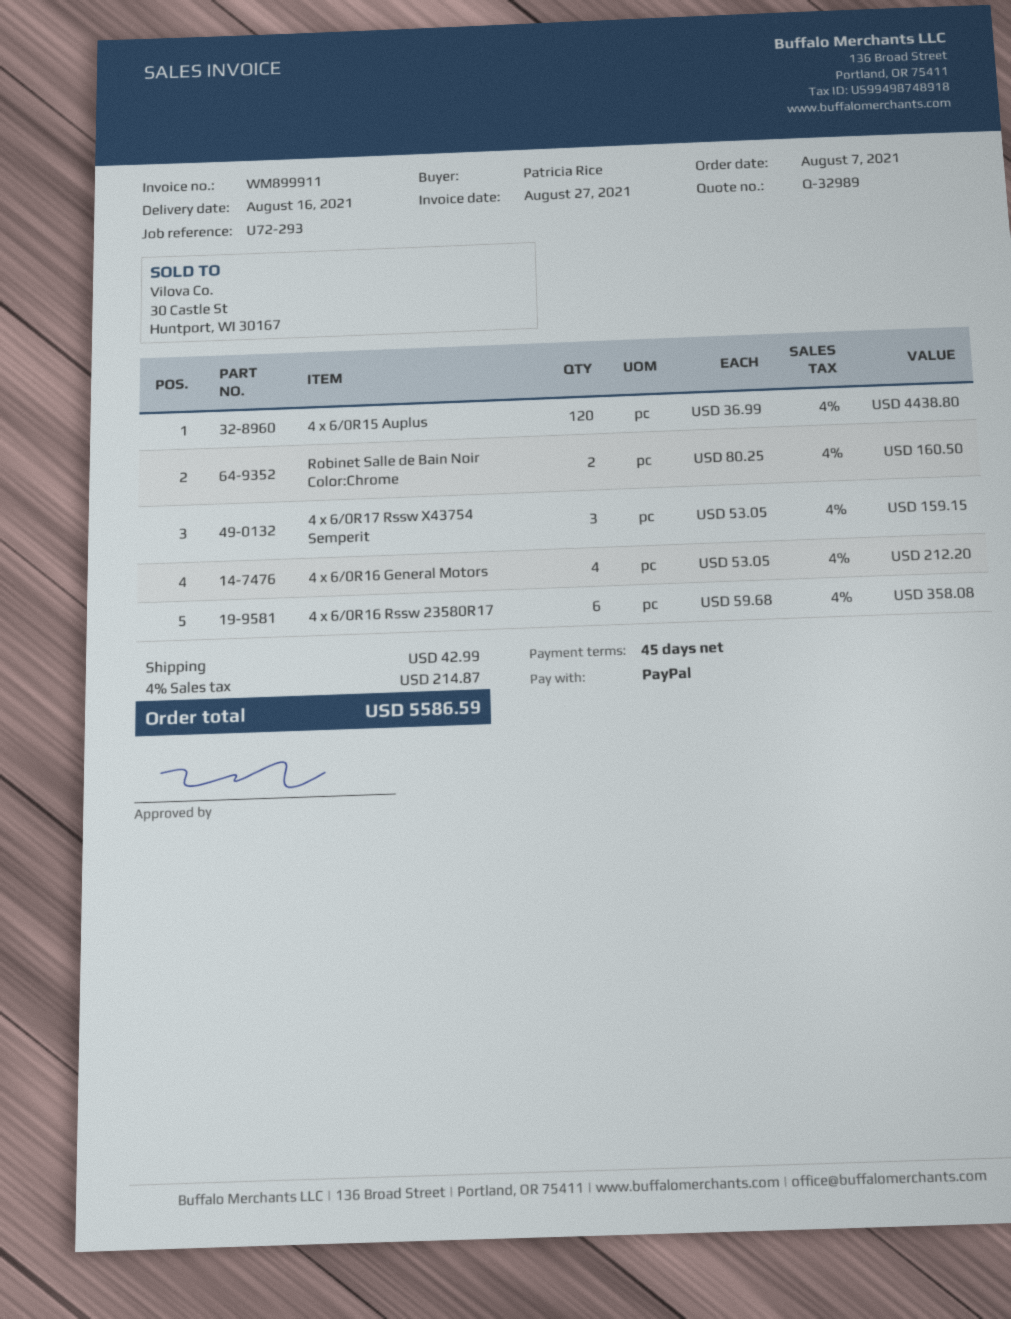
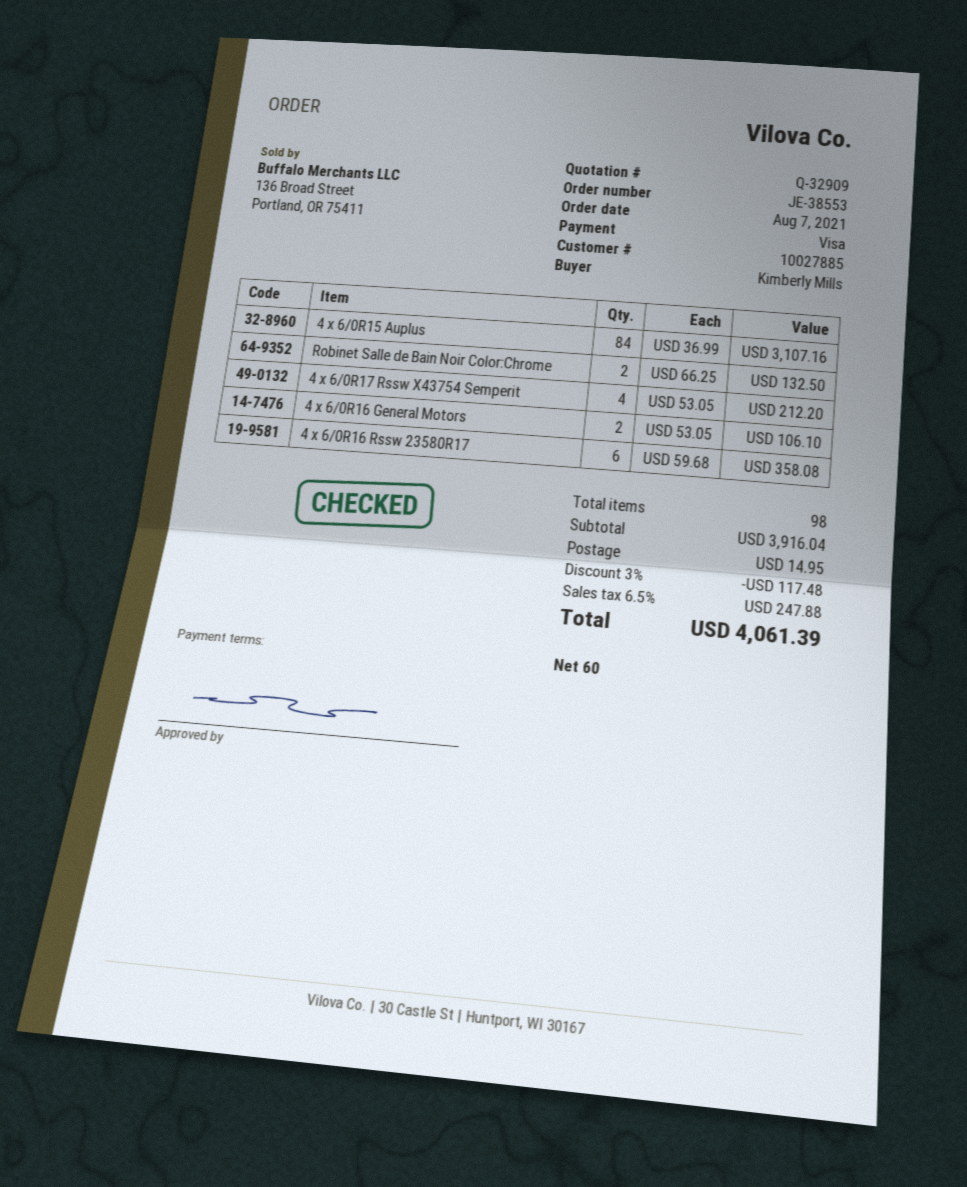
quote number: Q-32989 -> Q-32909
payment terms: 45 days -> 60 days
ordered by: Patricia Rice -> Kimberly Mills
payment method: PayPal -> Visa
4 x 6/0R15 Auplus: 120 x 36.99 = 4438.80 -> 84 x 36.99 = 3107.16
Robinet Salle de Bain Noir Color:Chrome: 2 x 80.25 = 160.50 -> 2 x 66.25 = 132.50
4 x 6/0R17 Rssw X43754 Semperit: 3 x 53.05 = 159.15 -> 4 x 53.05 = 212.20
4 x 6/0R16 General Motors: 4 x 53.05 = 212.20 -> 2 x 53.05 = 106.10
discount: none -> 3% = 117.48
shipping: 42.99 -> 14.95
tax: 4% = 214.87 -> 6.5% = 247.88
total: 5586.59 -> 4061.39

